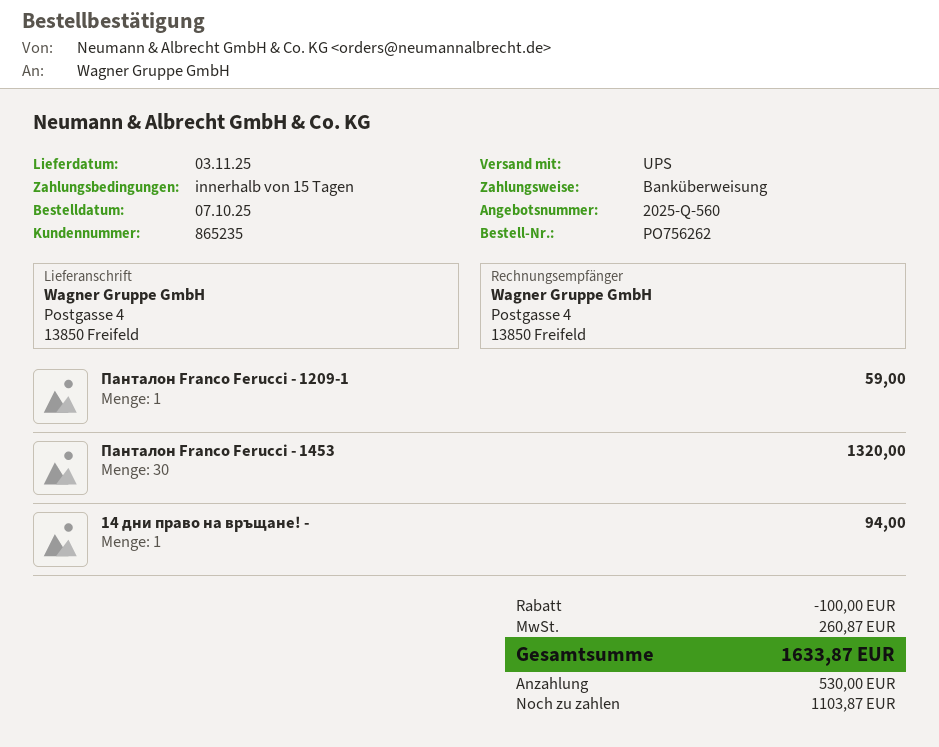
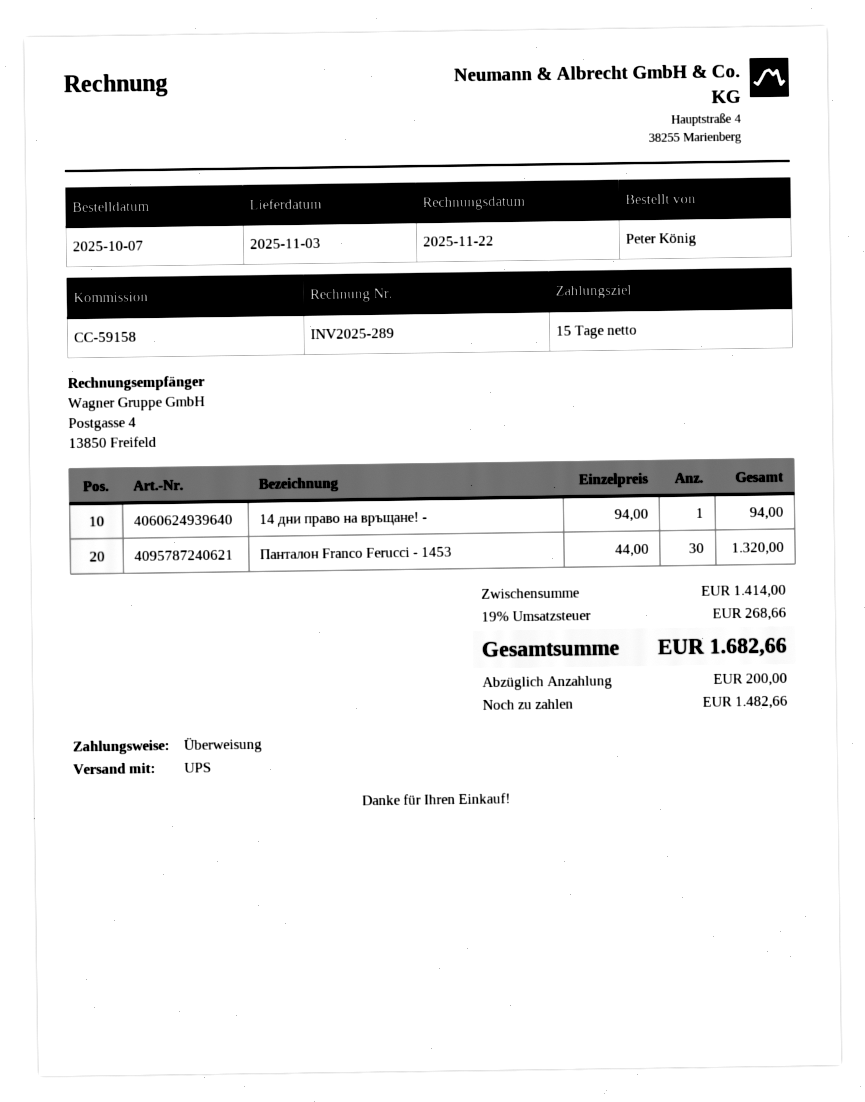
Панталон Franco Ferucci - 1209-1: 1 for 59.00 -> none
discount: 100.00 -> none
tax: 260.87 -> 268.66
total: 1633.87 -> 1682.66
deposit: 530.00 -> 200.00
balance: 1103.87 -> 1482.66

